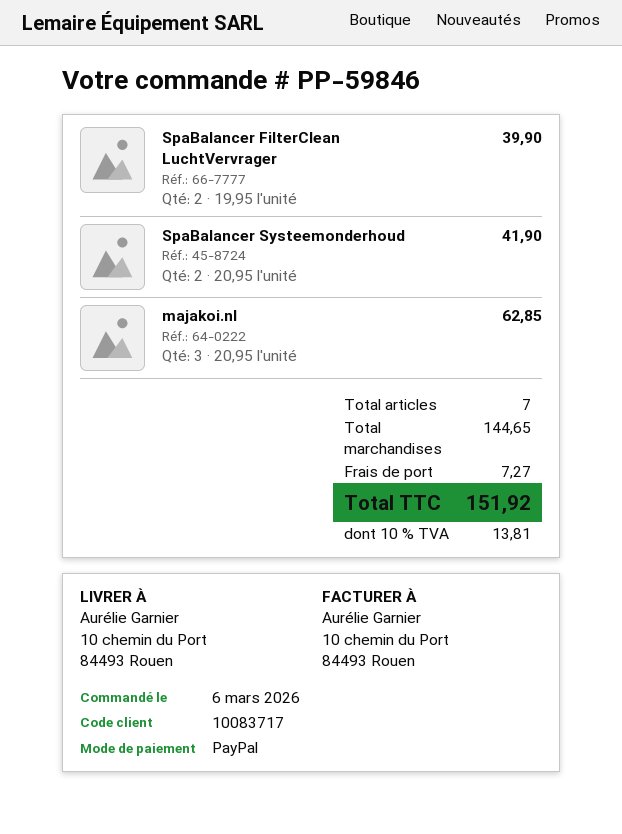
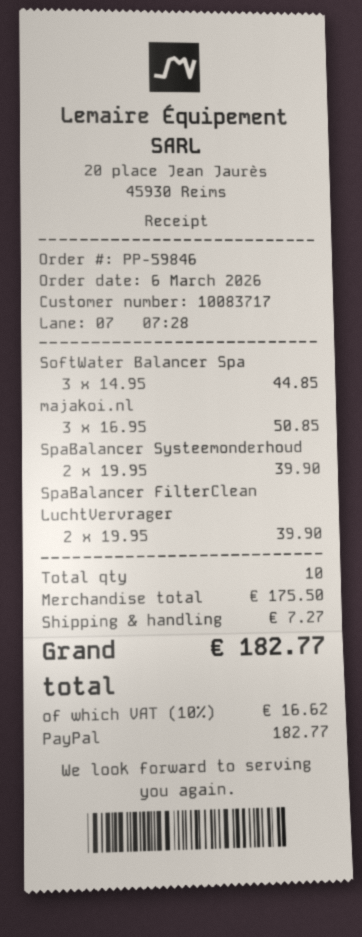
SpaBalancer Systeemonderhoud: 2 x 20.95 = 41.90 -> 2 x 19.95 = 39.90
majakoi.nl: 3 x 20.95 = 62.85 -> 3 x 16.95 = 50.85
SoftWater Balancer Spa: none -> 3 x 14.95 = 44.85
total quantity: 7 -> 10
subtotal: 144.65 -> 175.50
tax: 10% = 13.81 -> 10% = 16.62
total: 151.92 -> 182.77

